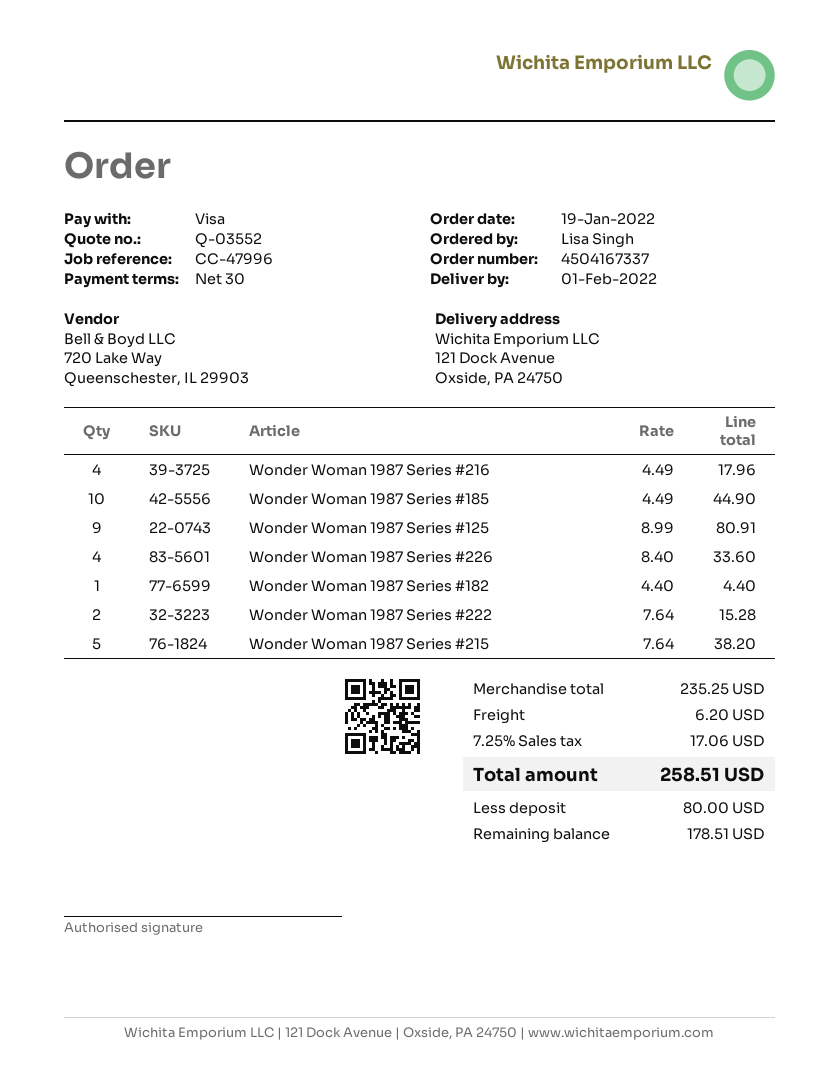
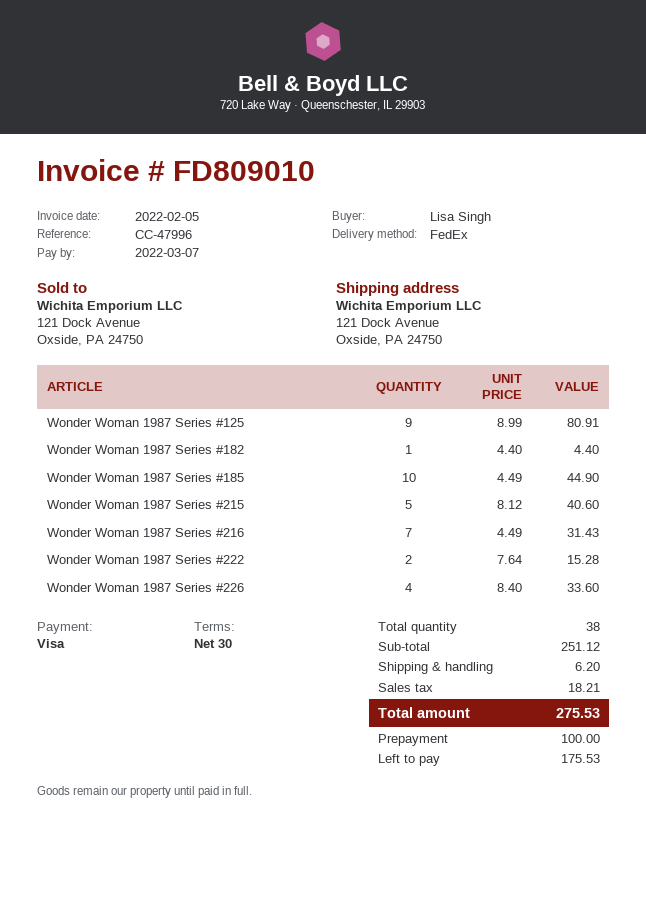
Wonder Woman 1987 Series #216: 4 x 4.49 = 17.96 -> 7 x 4.49 = 31.43
Wonder Woman 1987 Series #215: 5 x 7.64 = 38.20 -> 5 x 8.12 = 40.60
subtotal: 235.25 -> 251.12
tax: 17.06 -> 18.21
total: 258.51 -> 275.53
deposit: 80.00 -> 100.00
balance: 178.51 -> 175.53

